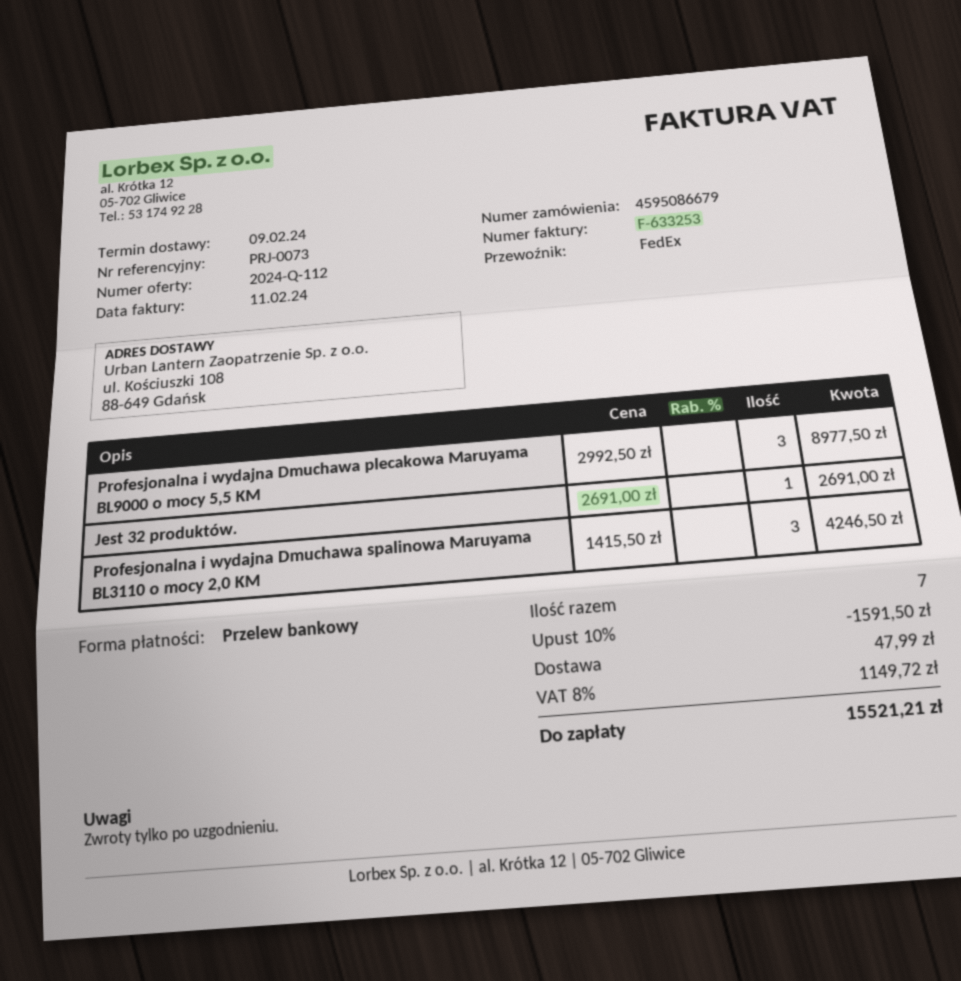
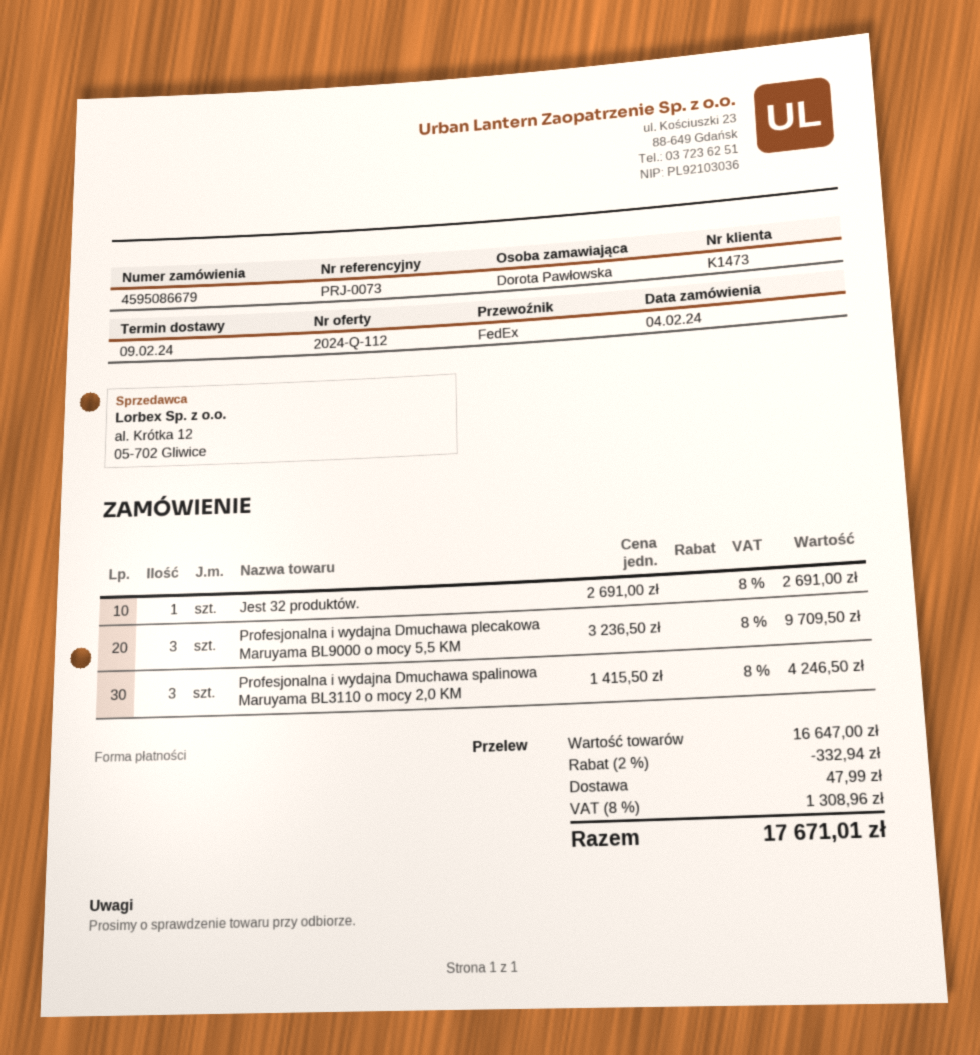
Profesjonalna i wydajna Dmuchawa plecakowa Maruyama BL9000 o mocy 5,5 KM: 3 x 2992.50 = 8977.50 -> 3 x 3236.50 = 9709.50
discount: 10% = 1591.50 -> 2% = 332.94
tax: 8% = 1149.72 -> 8% = 1308.96
total: 15521.21 -> 17671.01

